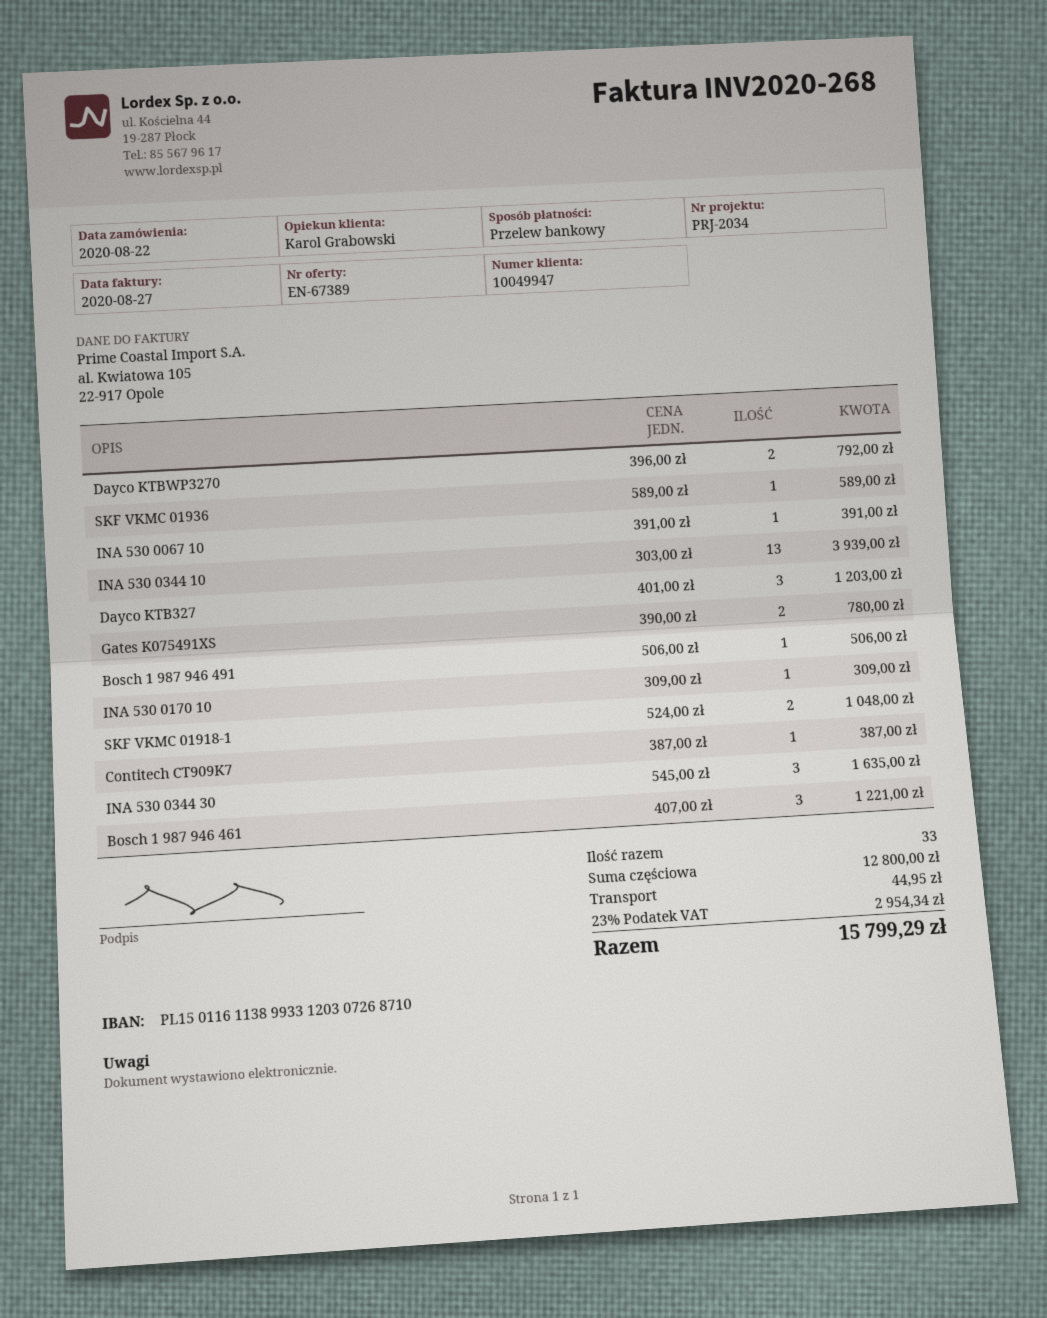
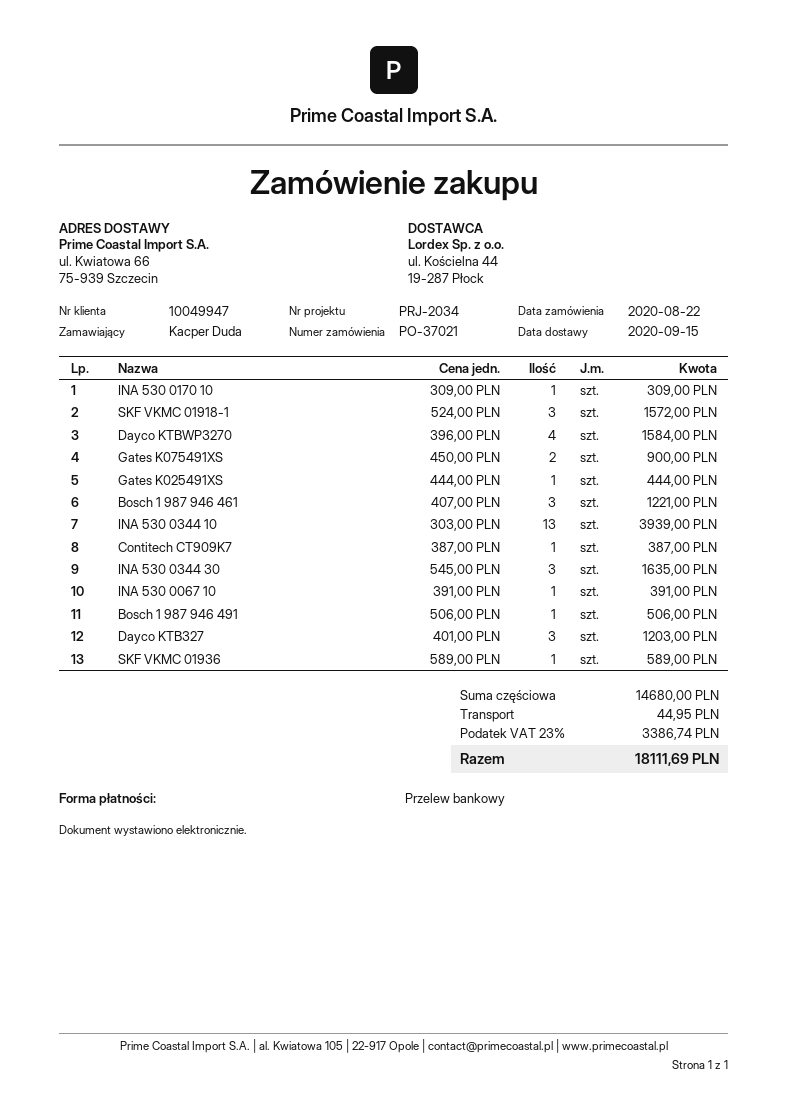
Dayco KTBWP3270: 2 x 396.00 = 792.00 -> 4 x 396.00 = 1584.00
Gates K075491XS: 2 x 390.00 = 780.00 -> 2 x 450.00 = 900.00
SKF VKMC 01918-1: 2 x 524.00 = 1048.00 -> 3 x 524.00 = 1572.00
Gates K025491XS: none -> 1 x 444.00 = 444.00
subtotal: 12800.00 -> 14680.00
tax: 23% = 2954.34 -> 23% = 3386.74
total: 15799.29 -> 18111.69

